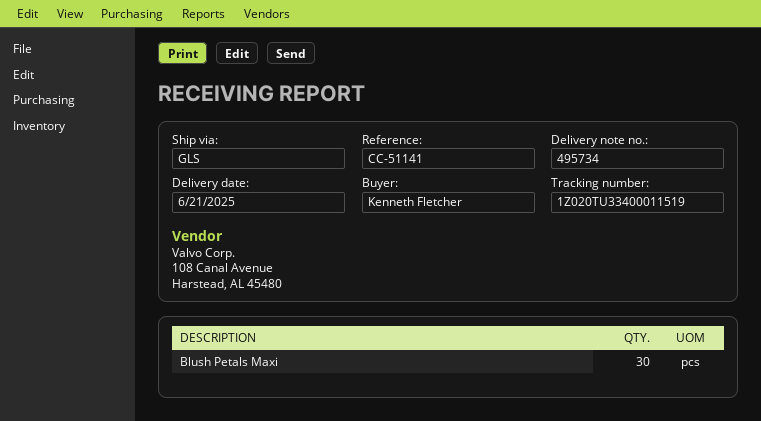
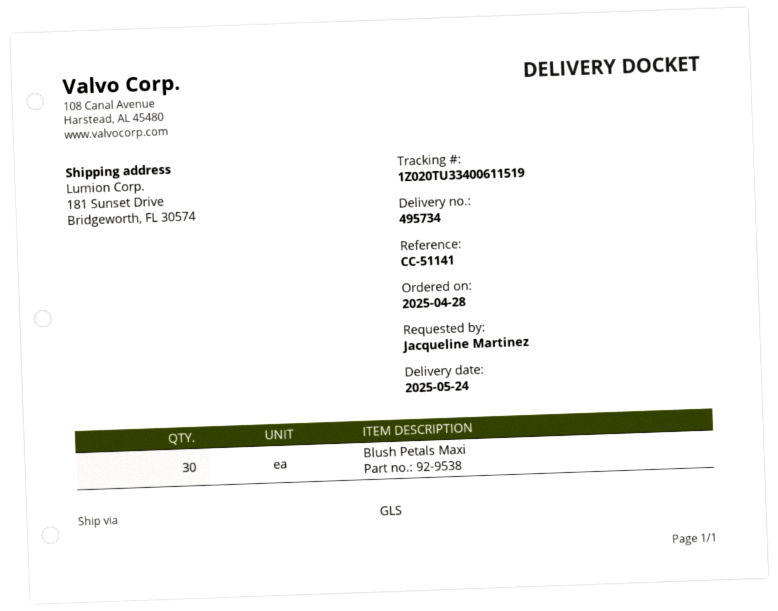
delivery date: 2025-06-21 -> 2025-05-24
ordered by: Kenneth Fletcher -> Jacqueline Martinez
tracking number: 1Z020TU33400011519 -> 1Z020TU33400611519

